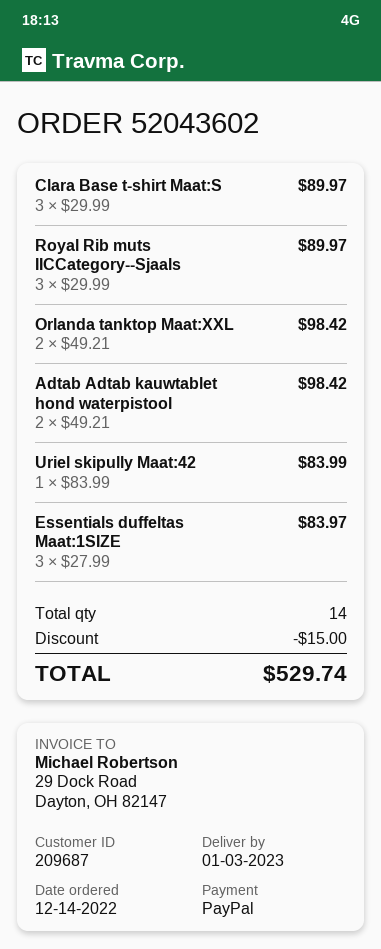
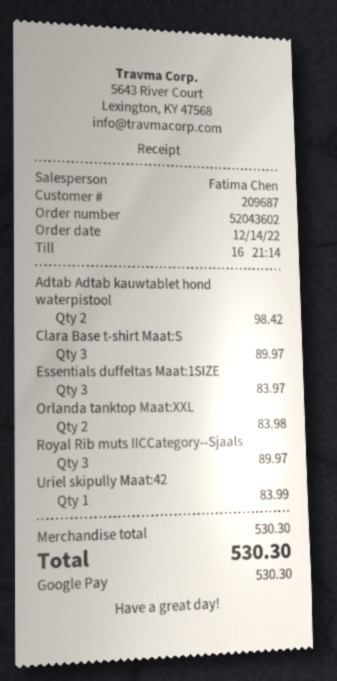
payment method: PayPal -> Google Pay
Orlanda tanktop Maat:XXL: 2 for 98.42 -> 2 for 83.98
discount: 15.00 -> none
total: 529.74 -> 530.30

